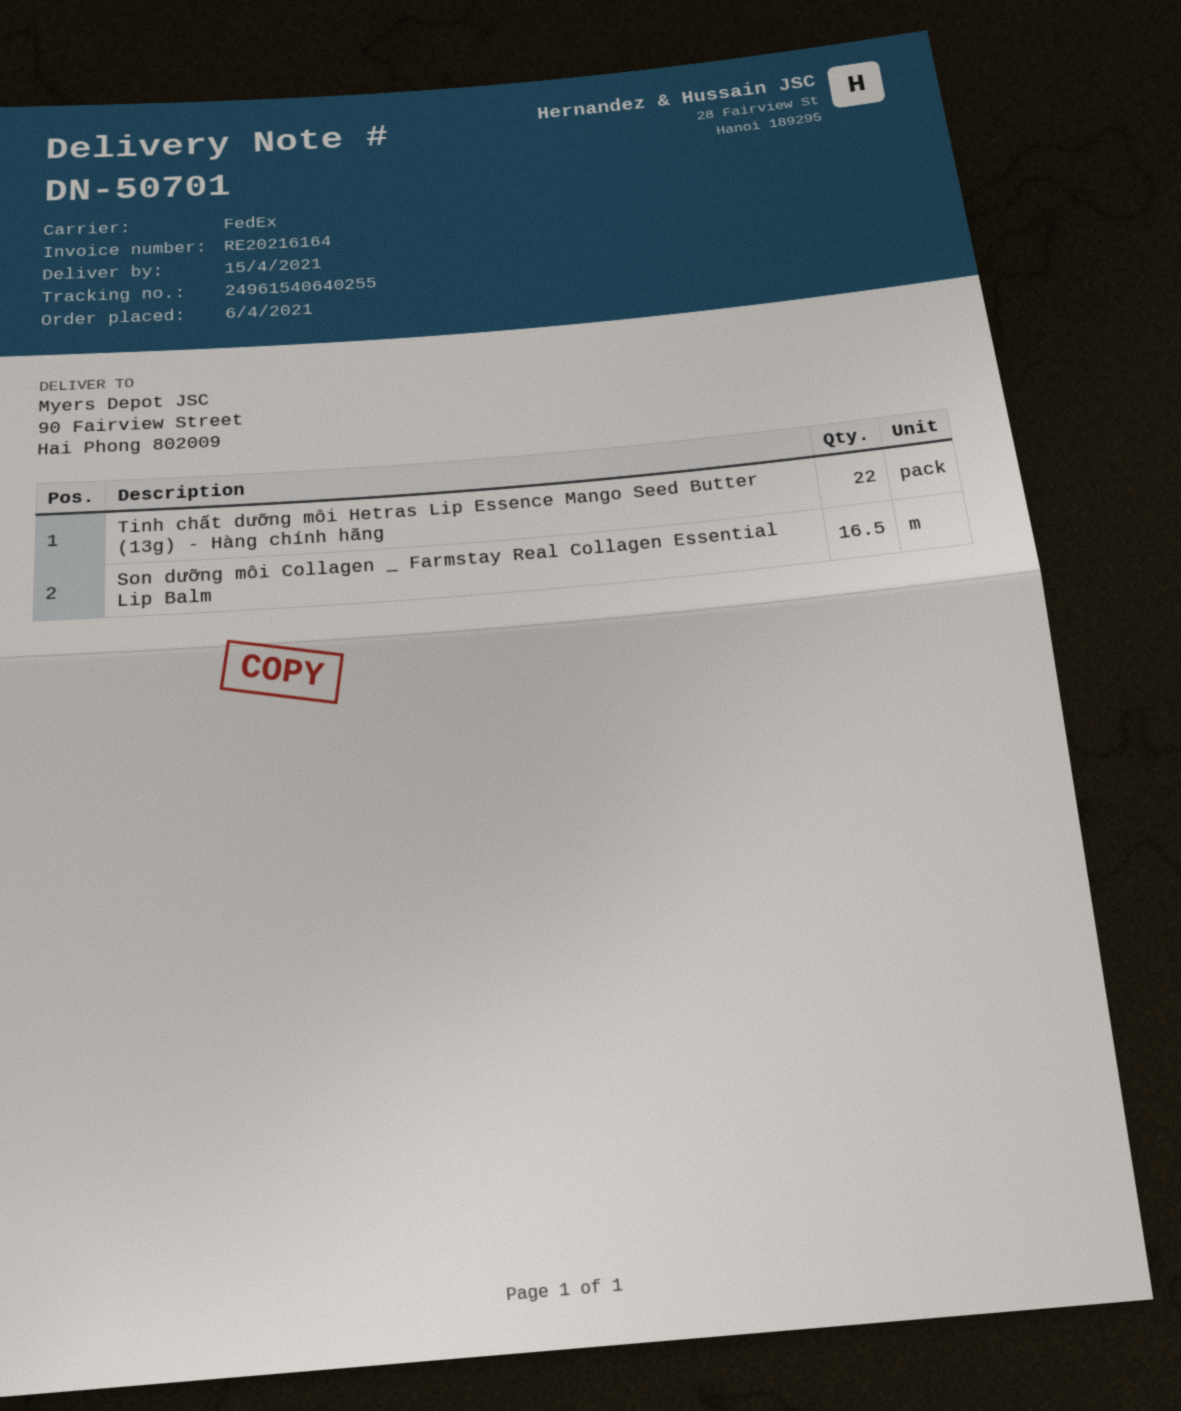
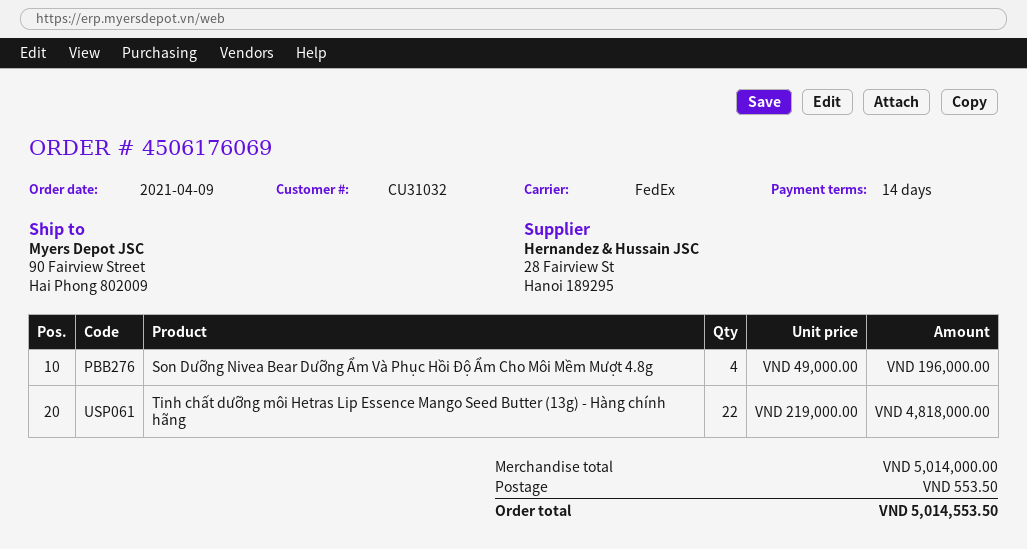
order date: 2021-04-06 -> 2021-04-09
Son dưỡng môi Collagen _ Farmstay Real Collagen Essential Lip Balm: 16.5 -> none
Son Dưỡng Nivea Bear Dưỡng Ẩm Và Phục Hồi Độ Ẩm Cho Môi Mềm Mượt 4.8g: none -> 4

